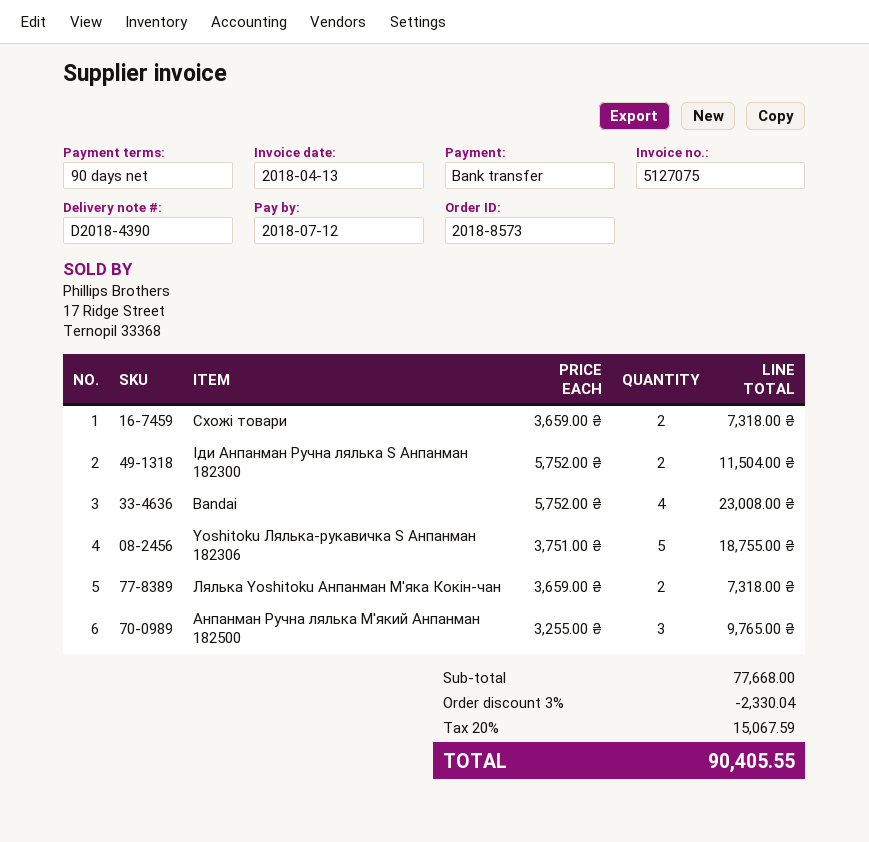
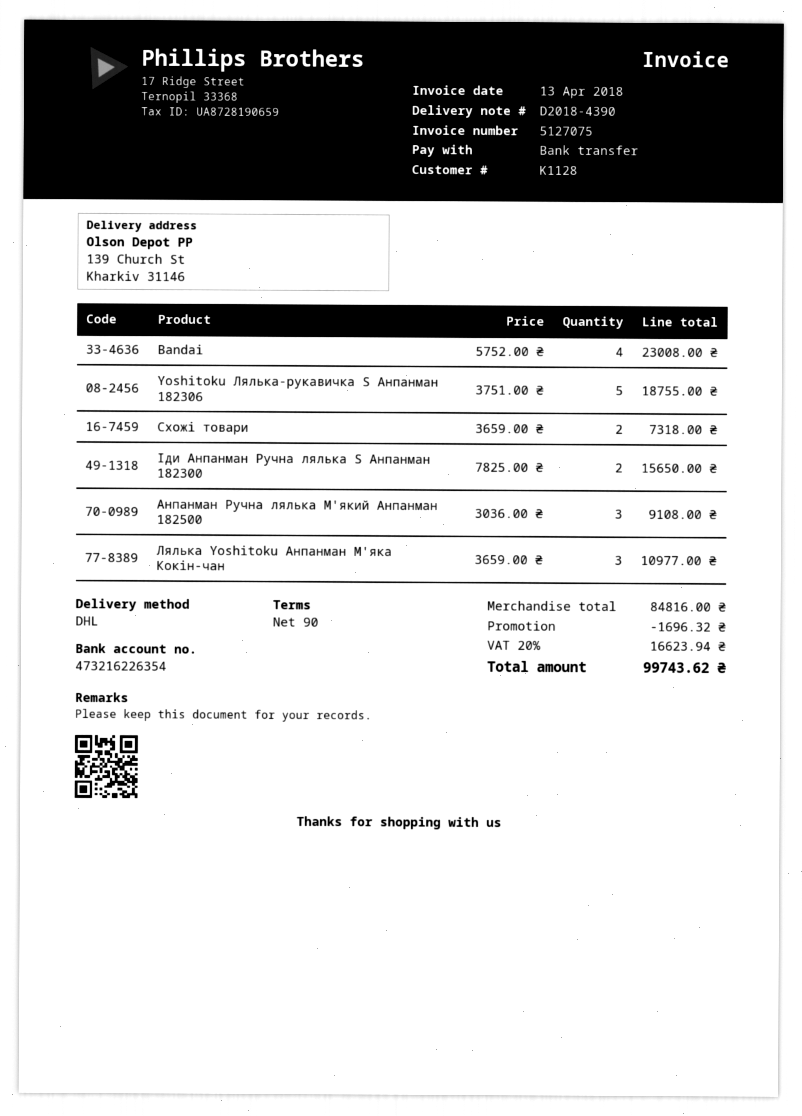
Іди Анпанман Ручна лялька S Анпанман 182300: 2 x 5752.00 = 11504.00 -> 2 x 7825.00 = 15650.00
Лялька Yoshitoku Анпанман М'яка Кокін-чан: 2 x 3659.00 = 7318.00 -> 3 x 3659.00 = 10977.00
Анпанман Ручна лялька М'який Анпанман 182500: 3 x 3255.00 = 9765.00 -> 3 x 3036.00 = 9108.00
subtotal: 77668.00 -> 84816.00
discount: 2330.04 -> 1696.32
tax: 20% = 15067.59 -> 20% = 16623.94
total: 90405.55 -> 99743.62

